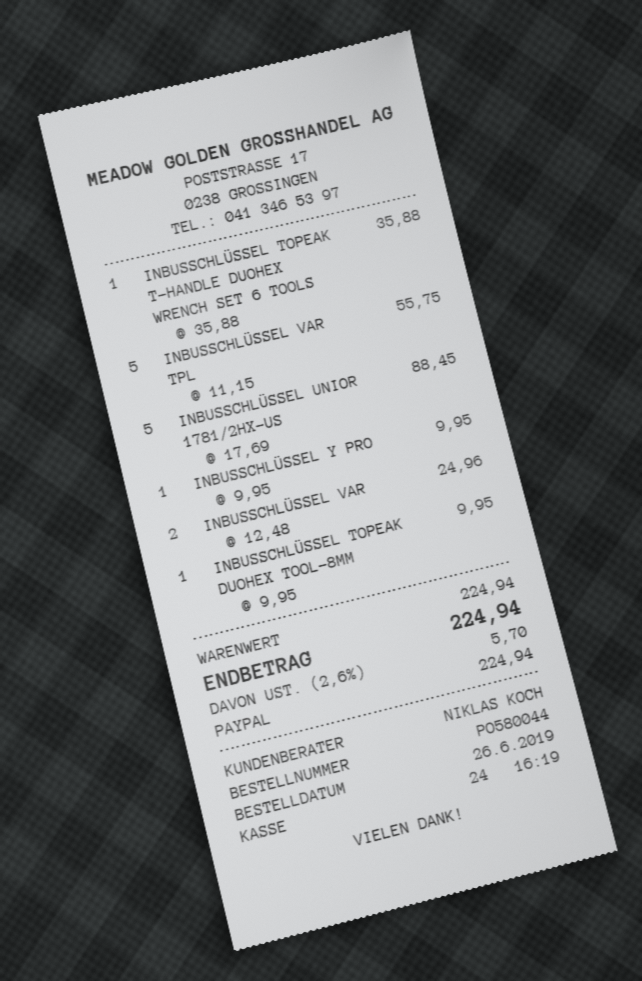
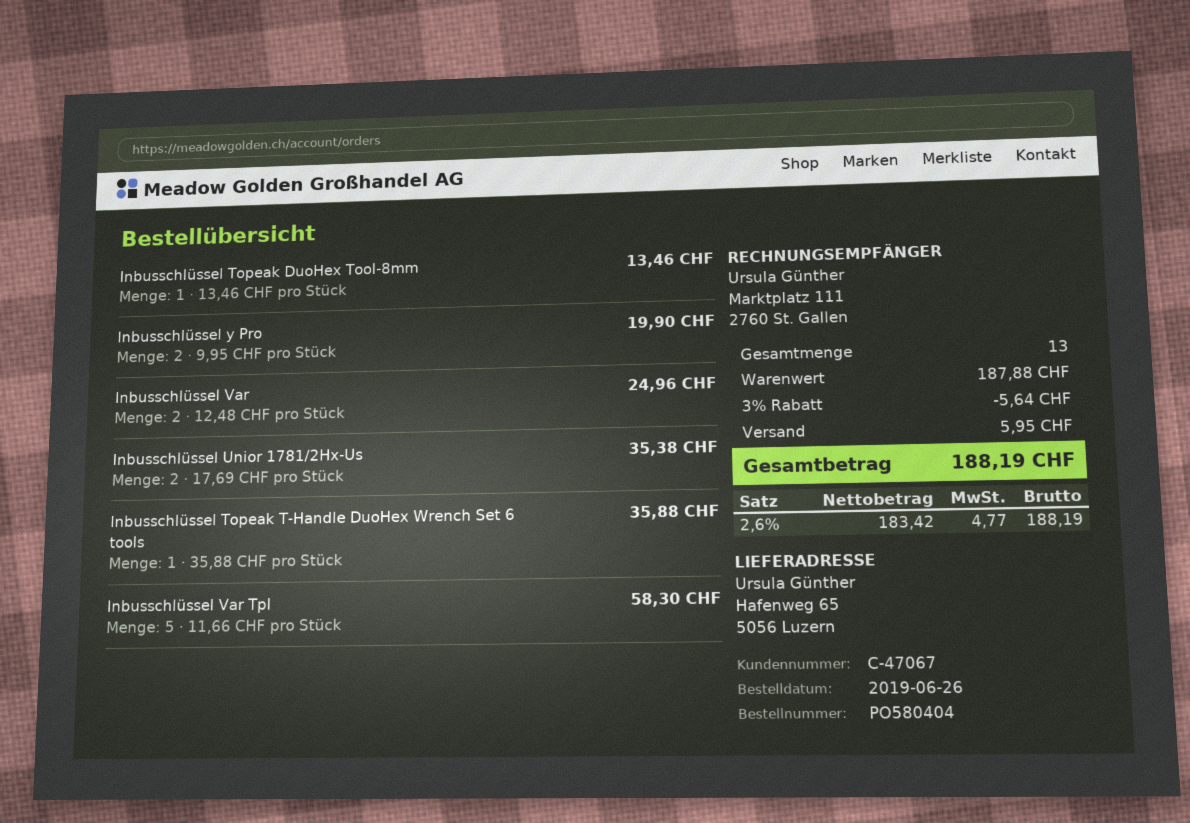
order number: PO580044 -> PO580404
INBUSSCHLÜSSEL VAR TPL: 5 x 11.15 = 55.75 -> 5 x 11.66 = 58.30
INBUSSCHLÜSSEL UNIOR 1781/2HX-US: 5 x 17.69 = 88.45 -> 2 x 17.69 = 35.38
INBUSSCHLÜSSEL Y PRO: 1 x 9.95 = 9.95 -> 2 x 9.95 = 19.90
INBUSSCHLÜSSEL TOPEAK DUOHEX TOOL-8MM: 1 x 9.95 = 9.95 -> 1 x 13.46 = 13.46
subtotal: 224.94 -> 187.88
discount: none -> 3% = 5.64
shipping: none -> 5.95
tax: 2.6% = 5.70 -> 2.6% = 4.77
total: 224.94 -> 188.19

